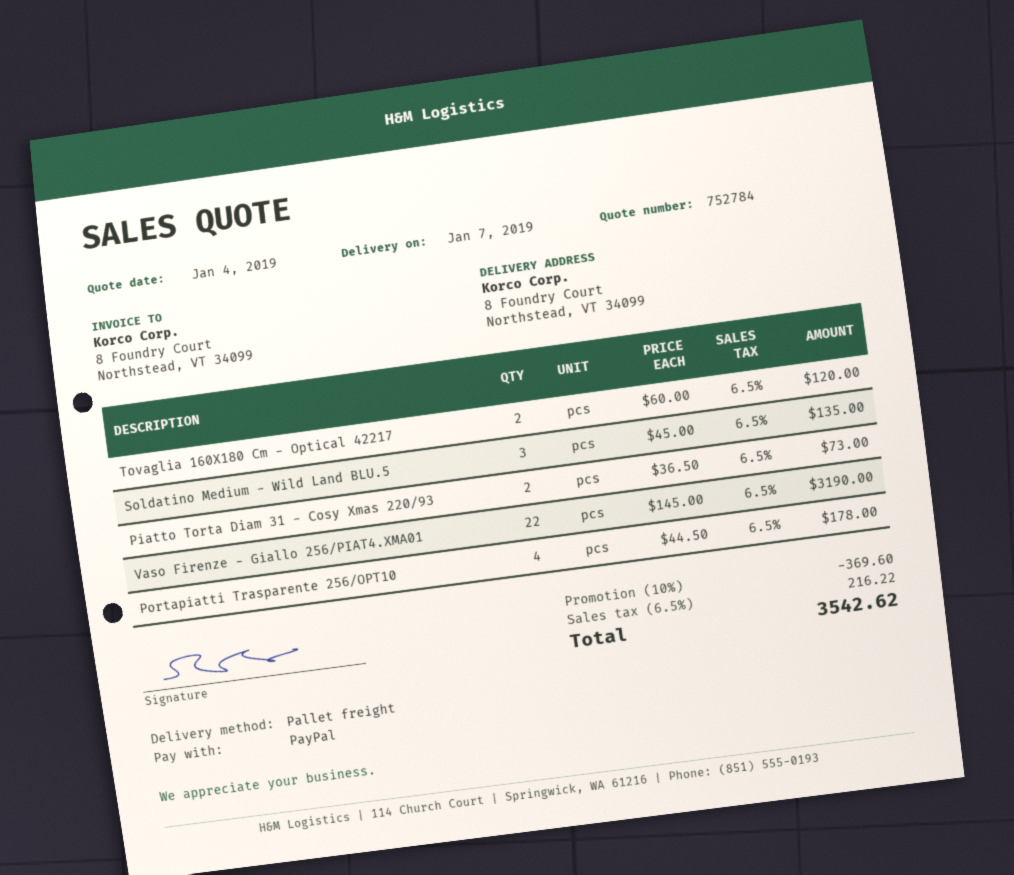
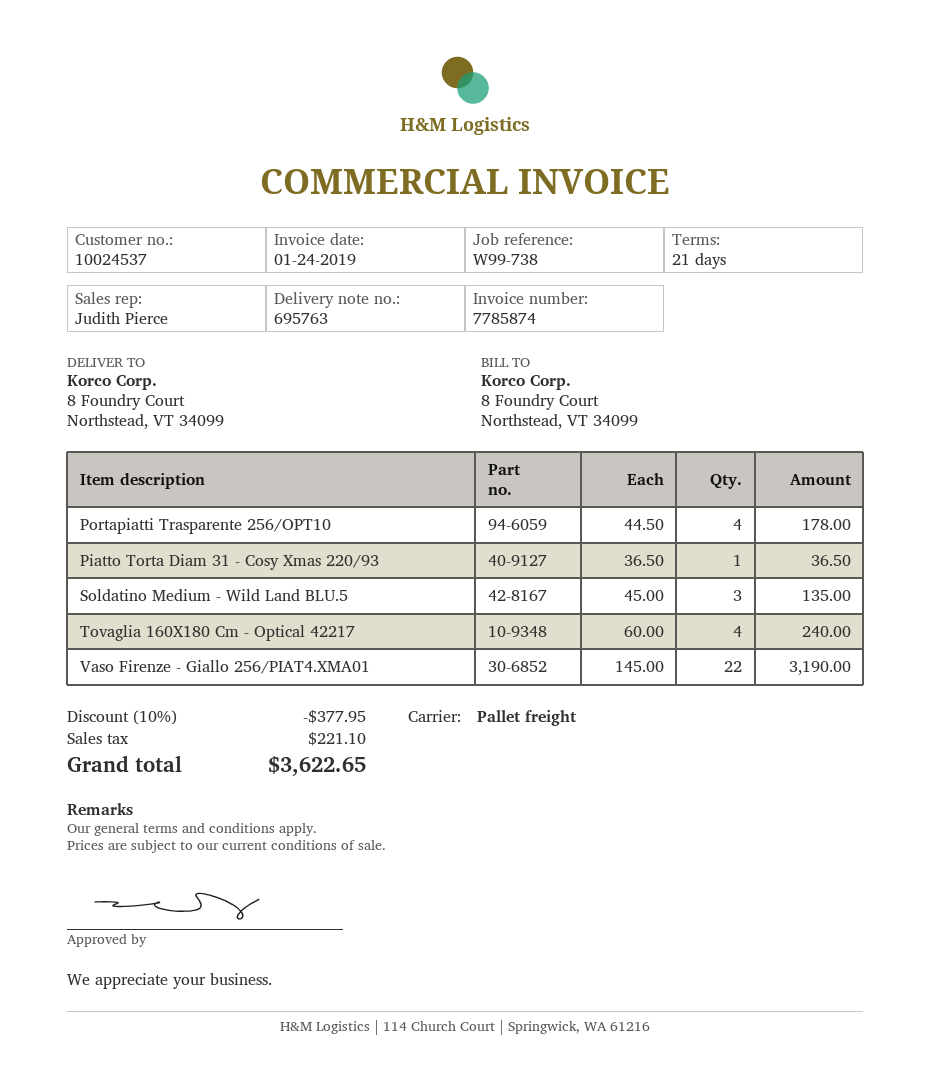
Tovaglia 160X180 Cm - Optical 42217: 2 x 60.00 = 120.00 -> 4 x 60.00 = 240.00
Piatto Torta Diam 31 - Cosy Xmas 220/93: 2 x 36.50 = 73.00 -> 1 x 36.50 = 36.50
discount: 10% = 369.60 -> 10% = 377.95
tax: 216.22 -> 221.10
total: 3542.62 -> 3622.65

